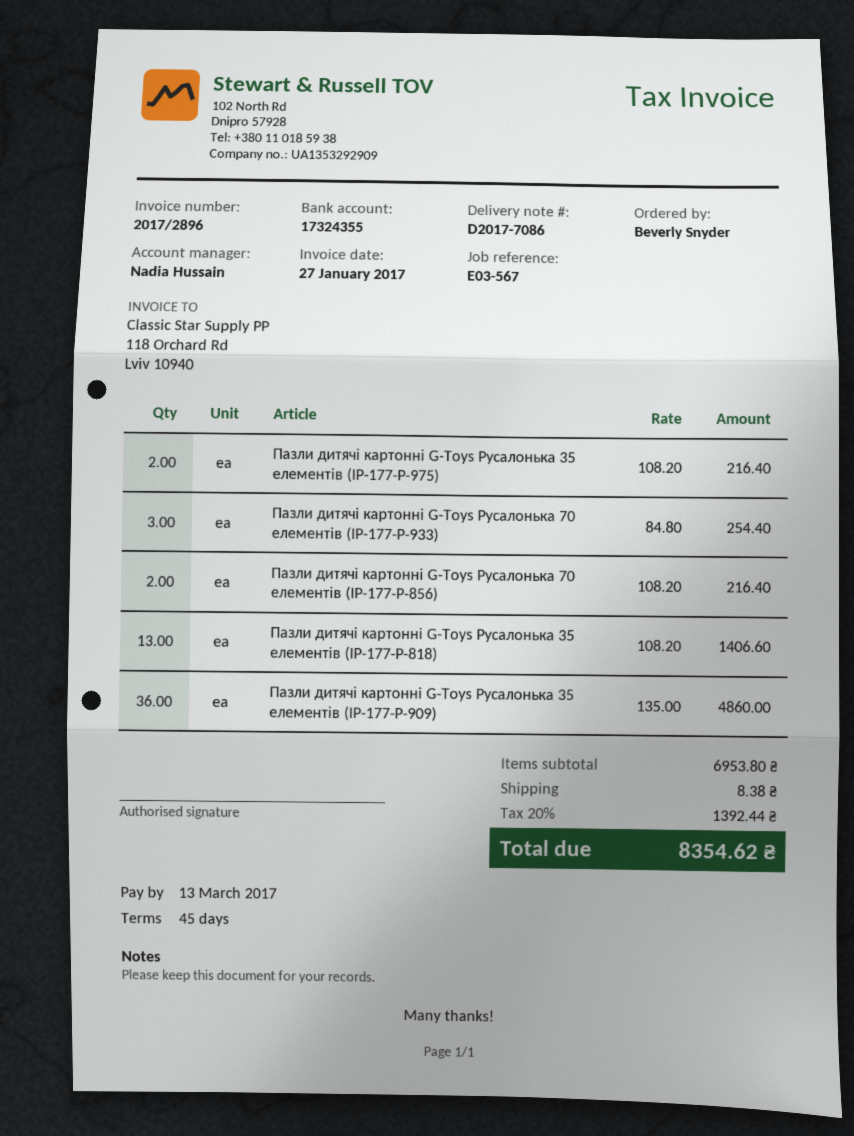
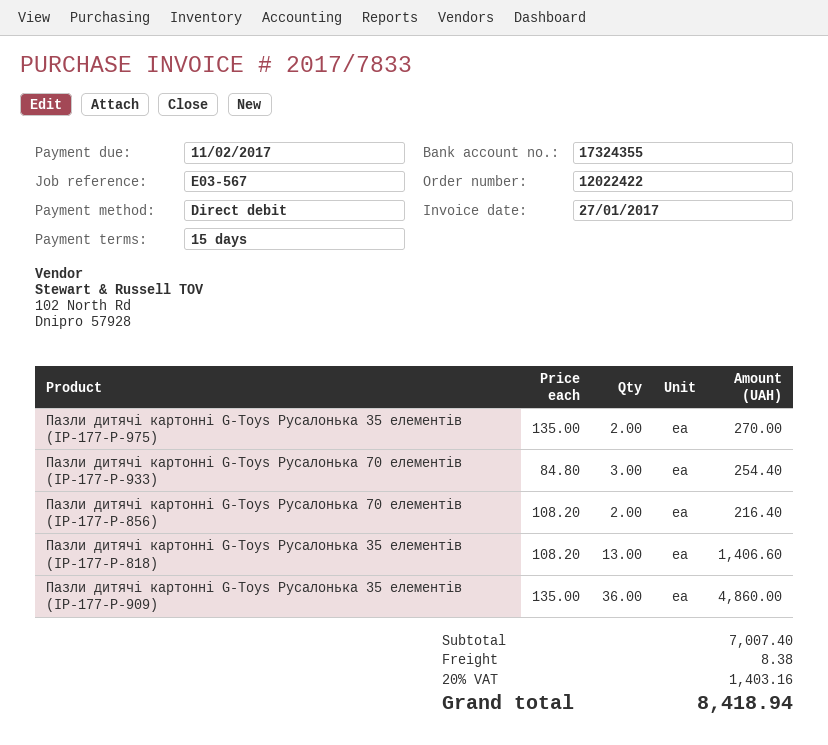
invoice number: 2017/2896 -> 2017/7833
payment terms: 45 days -> 15 days
due date: 2017-03-13 -> 2017-02-11
Пазли дитячі картонні G-Toys Русалонька 35 елементів (IP-177-P-975): 2 x 108.20 = 216.40 -> 2 x 135.00 = 270.00
subtotal: 6953.80 -> 7007.40
tax: 20% = 1392.44 -> 20% = 1403.16
total: 8354.62 -> 8418.94

